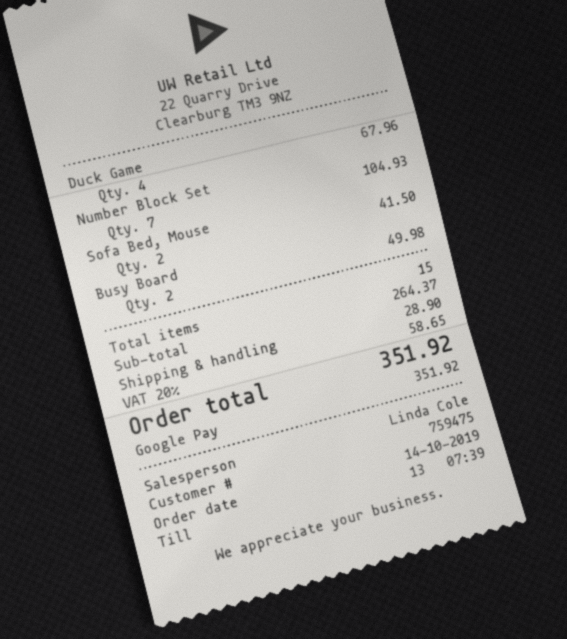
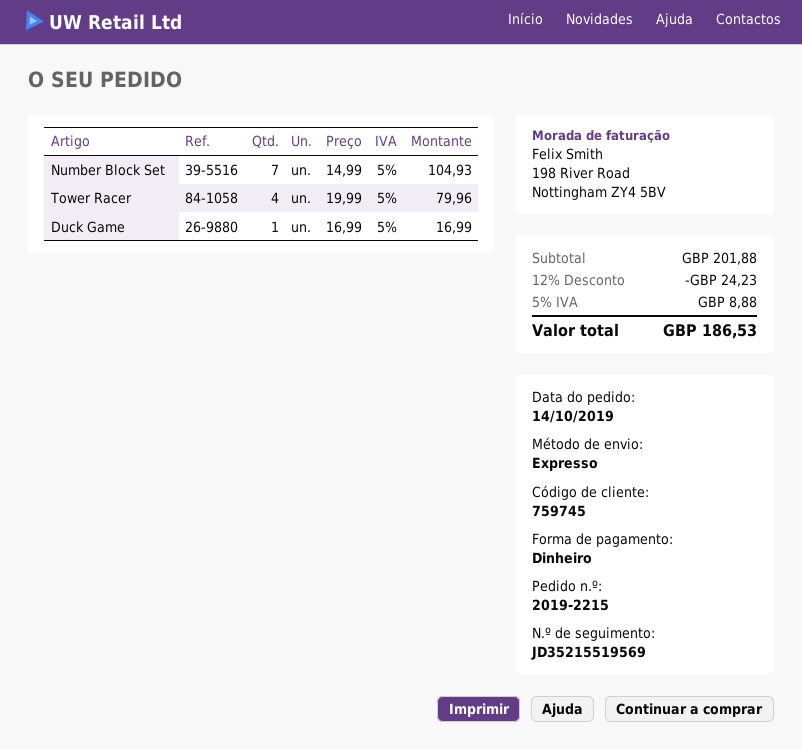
customer number: 759475 -> 759745
payment method: Google Pay -> cash
Duck Game: 4 for 67.96 -> 1 for 16.99
Sofa Bed, Mouse: 2 for 41.50 -> none
Busy Board: 2 for 49.98 -> none
Tower Racer: none -> 4 for 79.96
subtotal: 264.37 -> 201.88
discount: none -> 12% = 24.23
shipping: 28.90 -> none
tax: 20% = 58.65 -> 5% = 8.88
total: 351.92 -> 186.53

